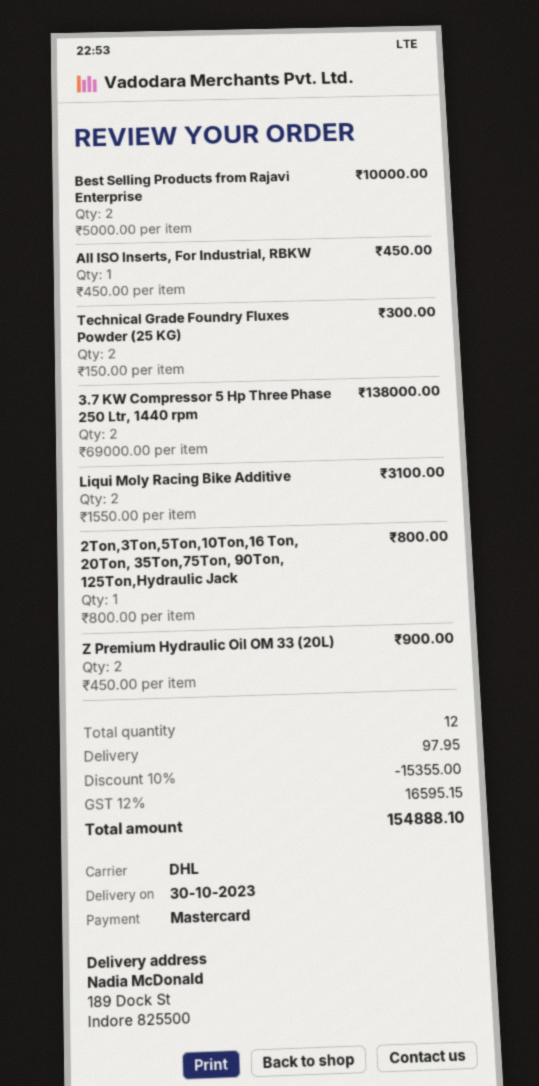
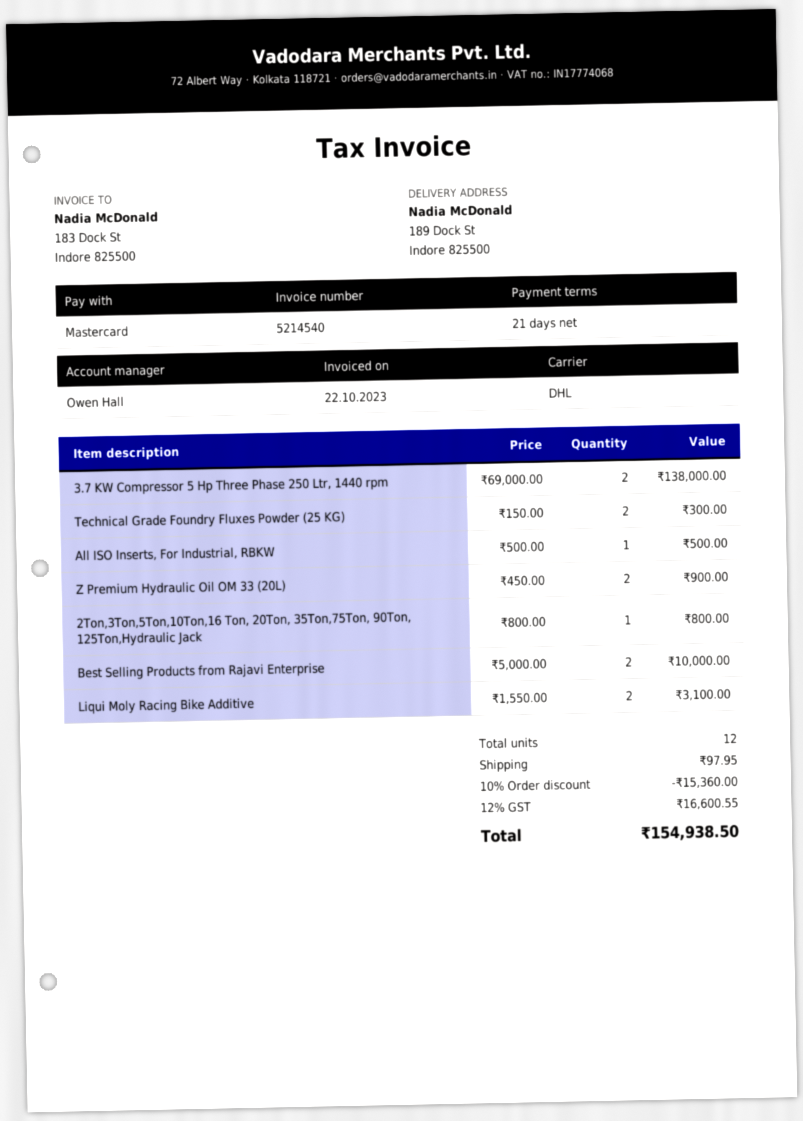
All ISO Inserts, For Industrial, RBKW: 1 x 450.00 = 450.00 -> 1 x 500.00 = 500.00
discount: 10% = 15355.00 -> 10% = 15360.00
tax: 12% = 16595.15 -> 12% = 16600.55
total: 154888.10 -> 154938.50

